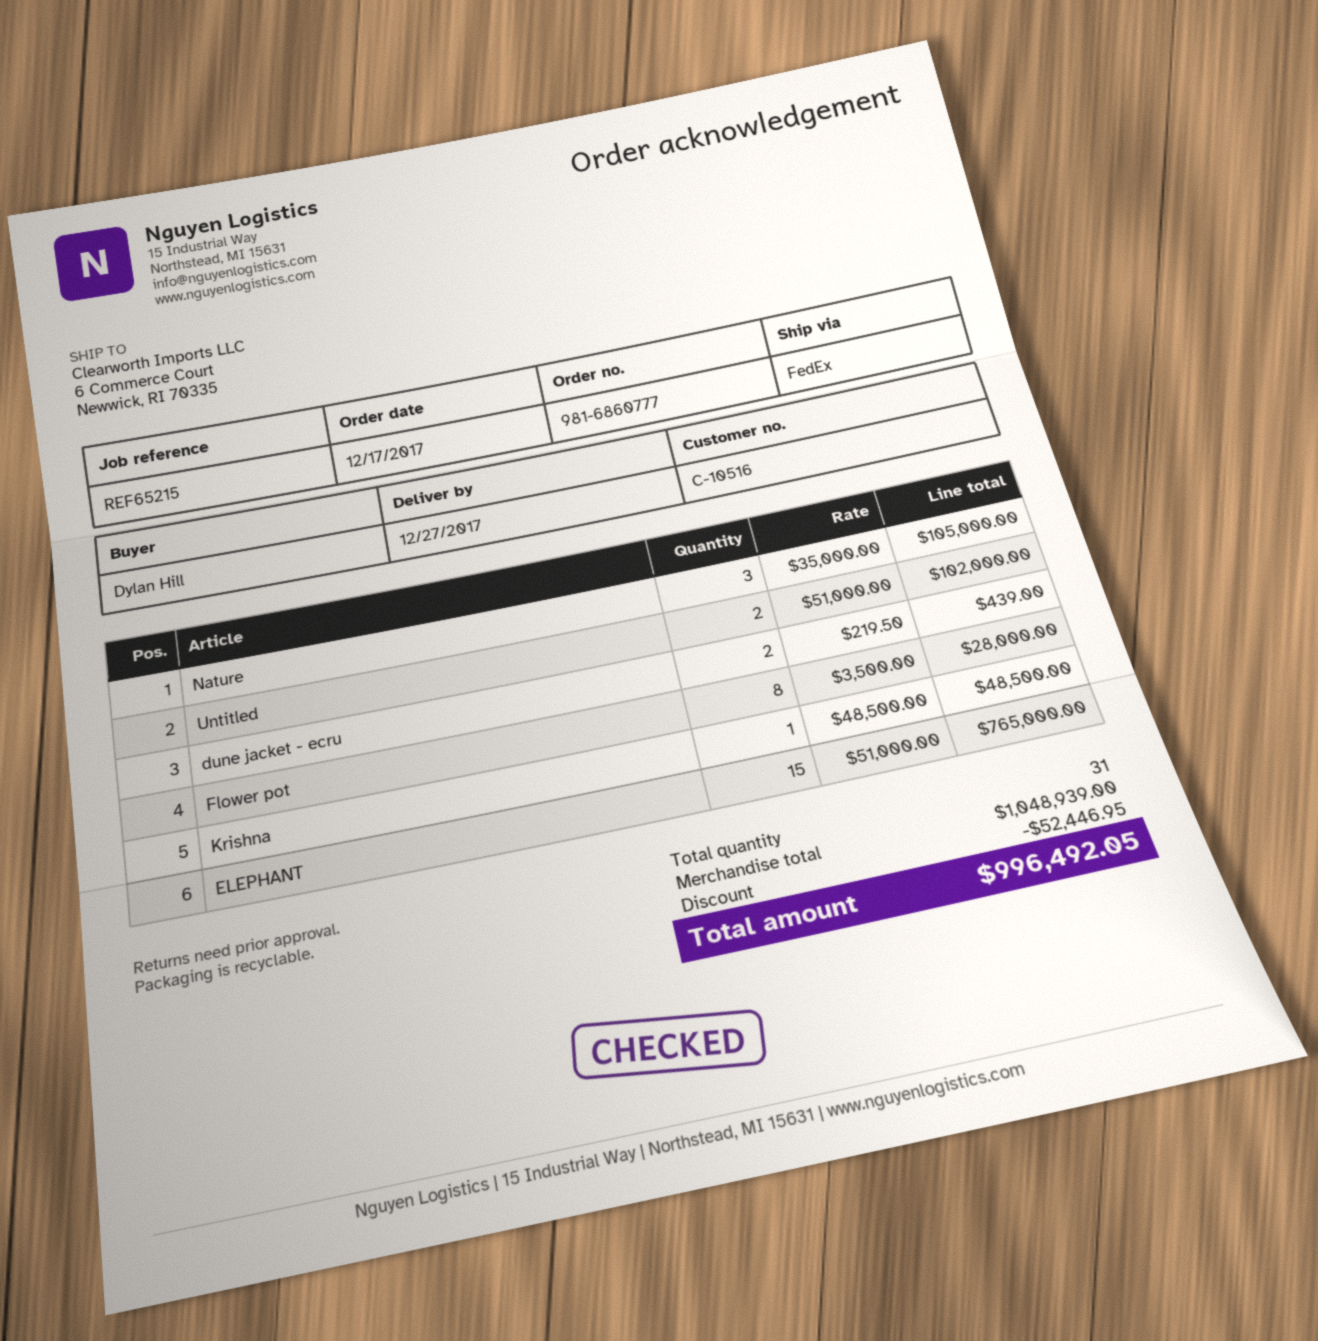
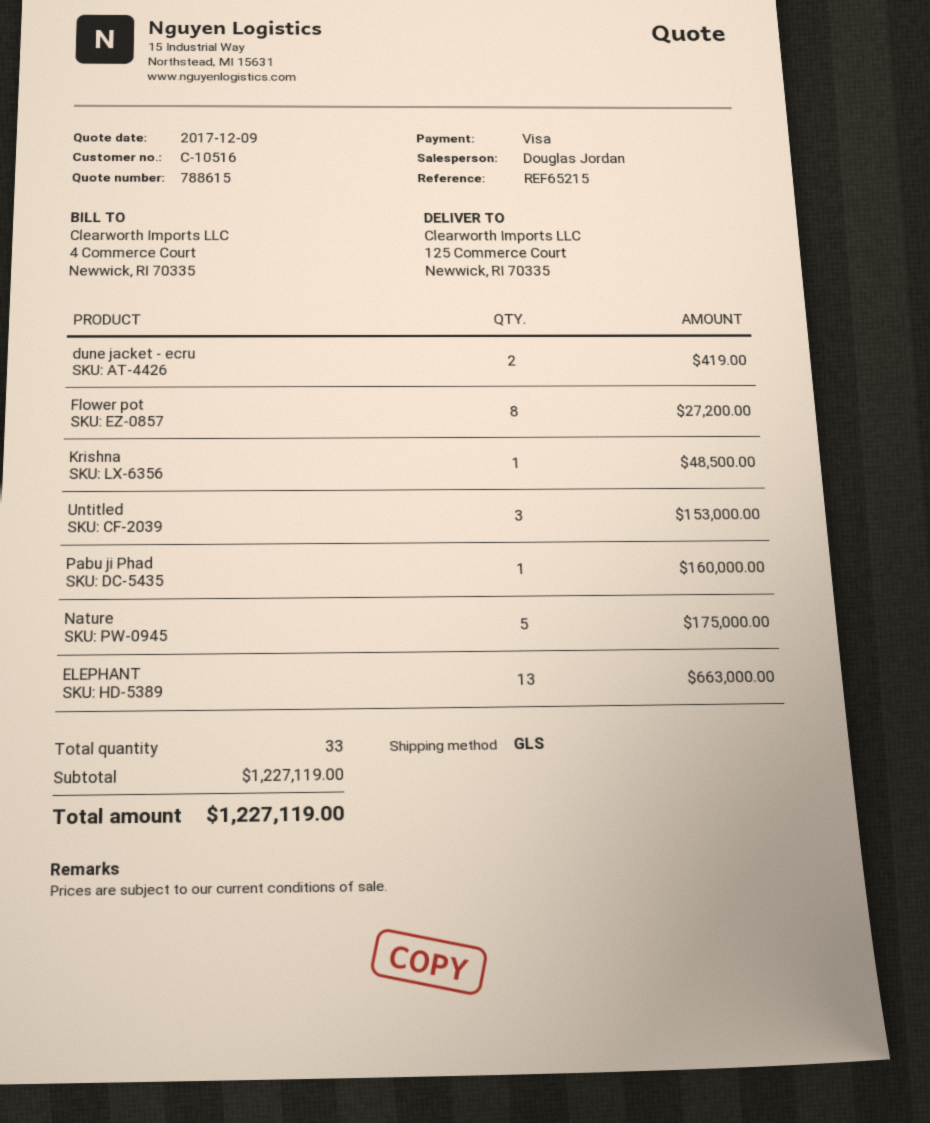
shipping method: FedEx -> GLS
ship to: 6 Commerce Court, Newwick, RI 70335 -> 125 Commerce Court, Newwick, RI 70335
Nature: 3 for 105000.00 -> 5 for 175000.00
Untitled: 2 for 102000.00 -> 3 for 153000.00
dune jacket - ecru: 2 for 439.00 -> 2 for 419.00
Flower pot: 8 for 28000.00 -> 8 for 27200.00
ELEPHANT: 15 for 765000.00 -> 13 for 663000.00
Pabu ji Phad: none -> 1 for 160000.00
total quantity: 31 -> 33
subtotal: 1048939.00 -> 1227119.00
discount: 52446.95 -> none
total: 996492.05 -> 1227119.00

